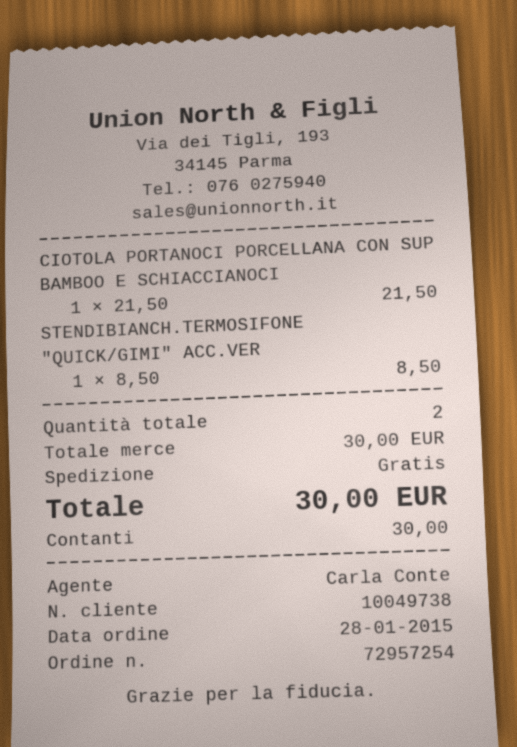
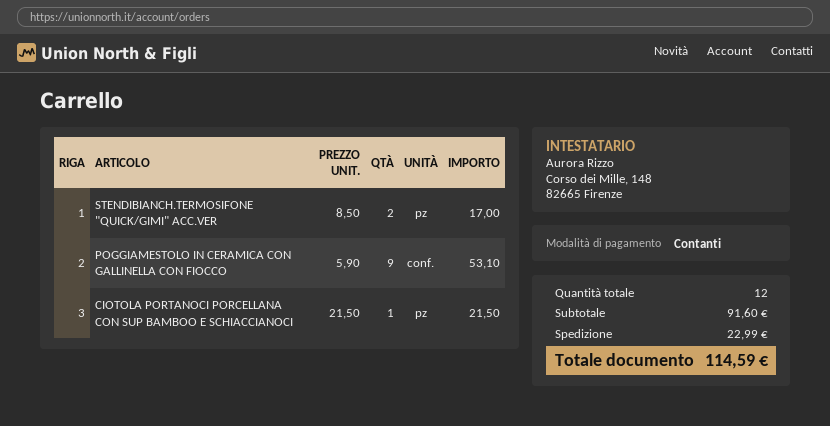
STENDIBIANCH.TERMOSIFONE "QUICK/GIMI" ACC.VER: 1 x 8.50 = 8.50 -> 2 x 8.50 = 17.00
POGGIAMESTOLO IN CERAMICA CON GALLINELLA CON FIOCCO: none -> 9 x 5.90 = 53.10
total quantity: 2 -> 12
subtotal: 30.00 -> 91.60
shipping: 0.00 -> 22.99
total: 30.00 -> 114.59

